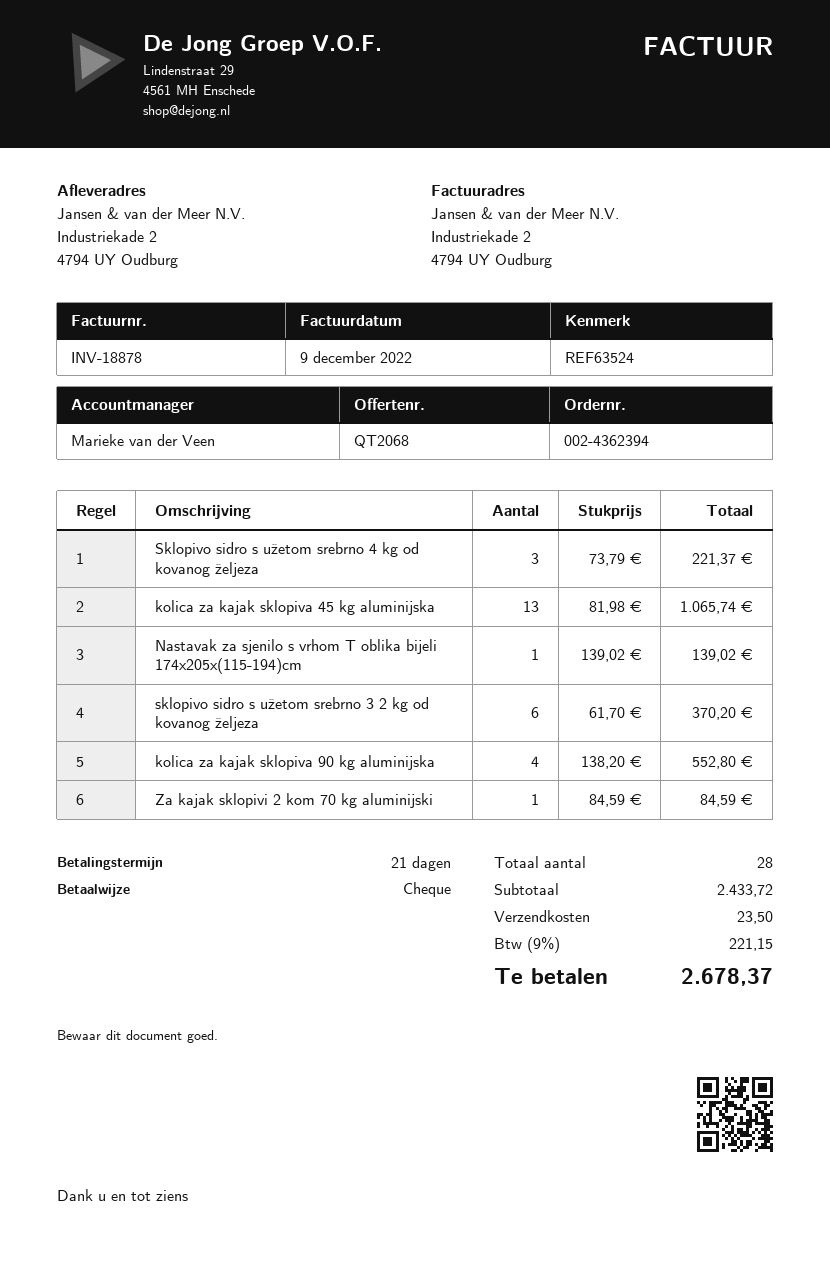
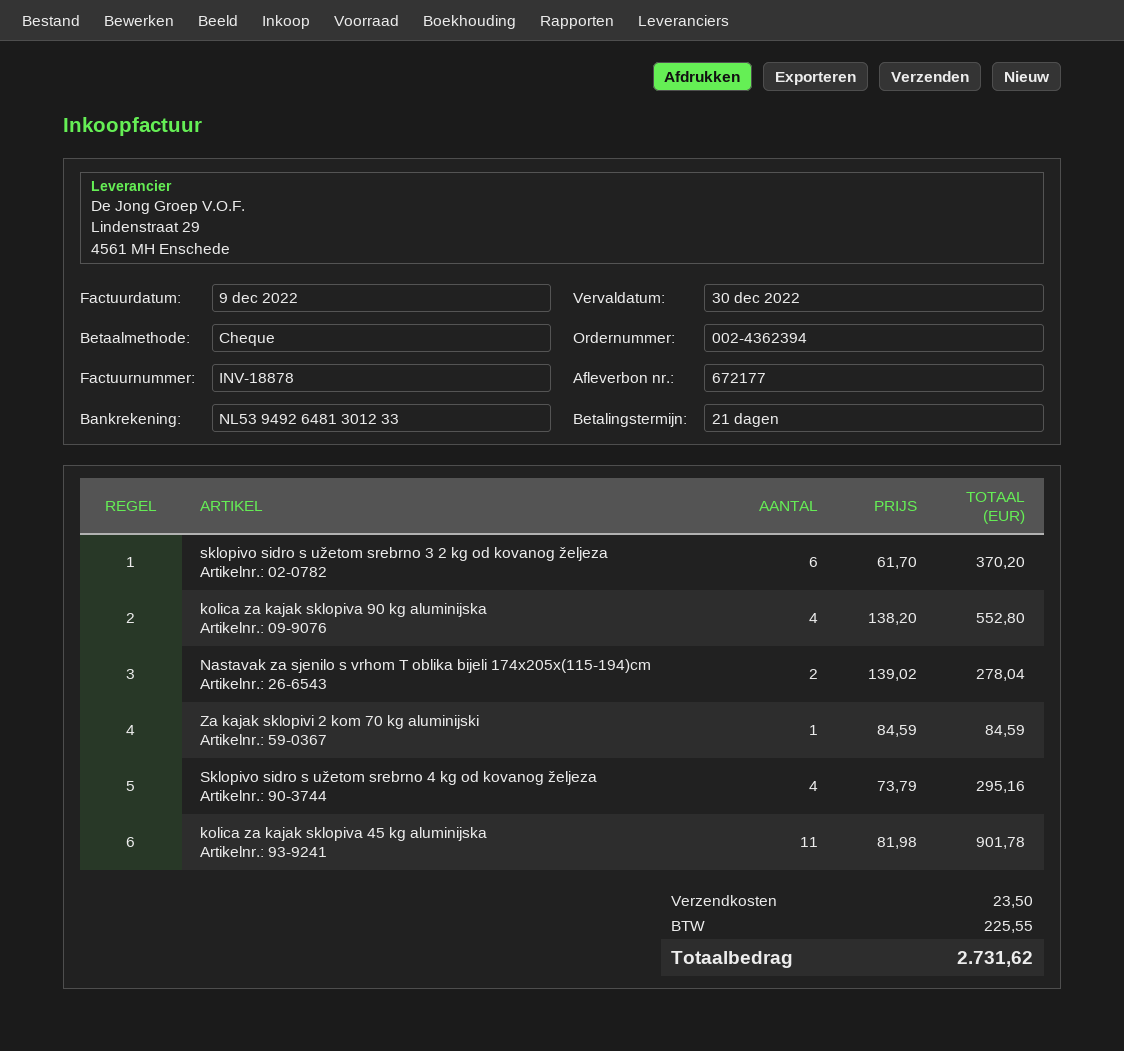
Sklopivo sidro s užetom srebrno 4 kg od kovanog željeza: 3 x 73.79 = 221.37 -> 4 x 73.79 = 295.16
kolica za kajak sklopiva 45 kg aluminijska: 13 x 81.98 = 1065.74 -> 11 x 81.98 = 901.78
Nastavak za sjenilo s vrhom T oblika bijeli 174x205x(115-194)cm: 1 x 139.02 = 139.02 -> 2 x 139.02 = 278.04
tax: 221.15 -> 225.55
total: 2678.37 -> 2731.62

